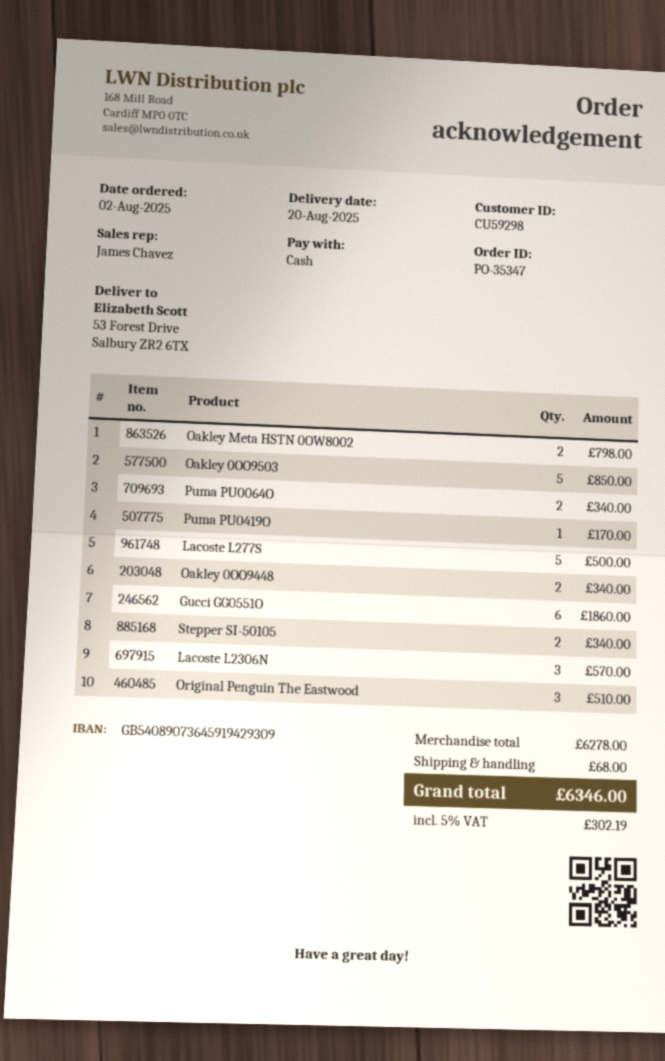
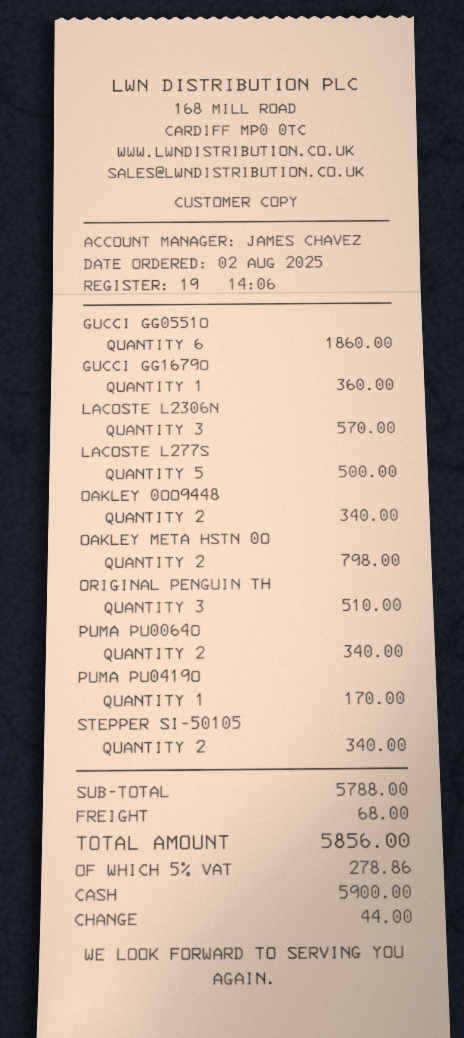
Oakley 0OO9503: 5 for 850.00 -> none
GUCCI GG1679O: none -> 1 for 360.00
subtotal: 6278.00 -> 5788.00
tax: 5% = 302.19 -> 5% = 278.86
total: 6346.00 -> 5856.00

